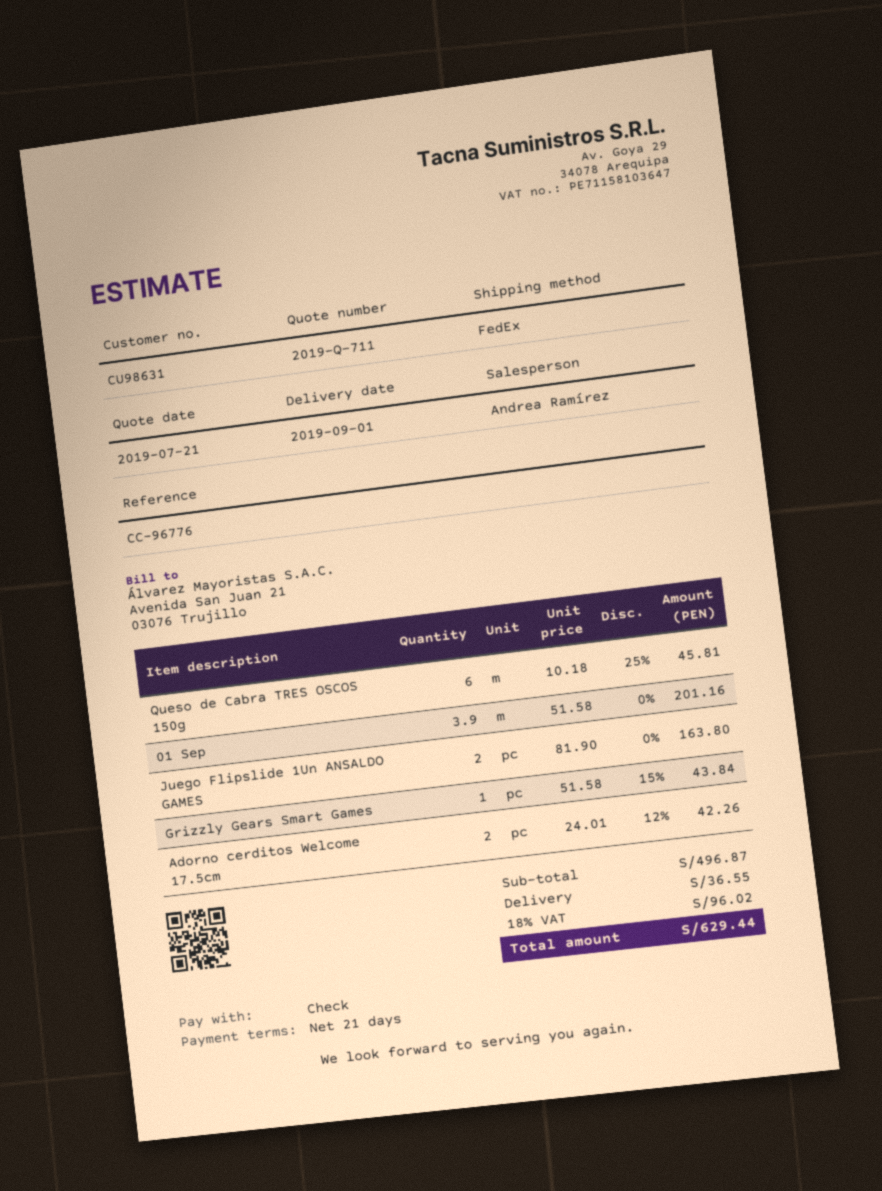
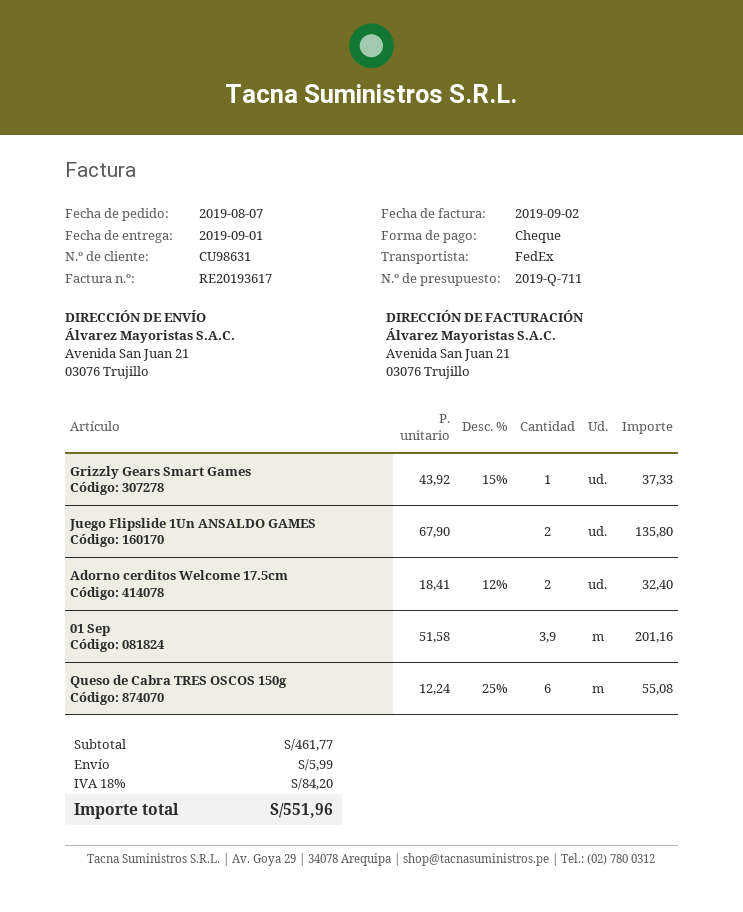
Queso de Cabra TRES OSCOS 150g: 6 x 10.18 - 25% = 45.81 -> 6 x 12.24 - 25% = 55.08
Juego Flipslide 1Un ANSALDO GAMES: 2 x 81.90 = 163.80 -> 2 x 67.90 = 135.80
Grizzly Gears Smart Games: 1 x 51.58 - 15% = 43.84 -> 1 x 43.92 - 15% = 37.33
Adorno cerditos Welcome 17.5cm: 2 x 24.01 - 12% = 42.26 -> 2 x 18.41 - 12% = 32.40
subtotal: 496.87 -> 461.77
shipping: 36.55 -> 5.99
tax: 18% = 96.02 -> 18% = 84.20
total: 629.44 -> 551.96

